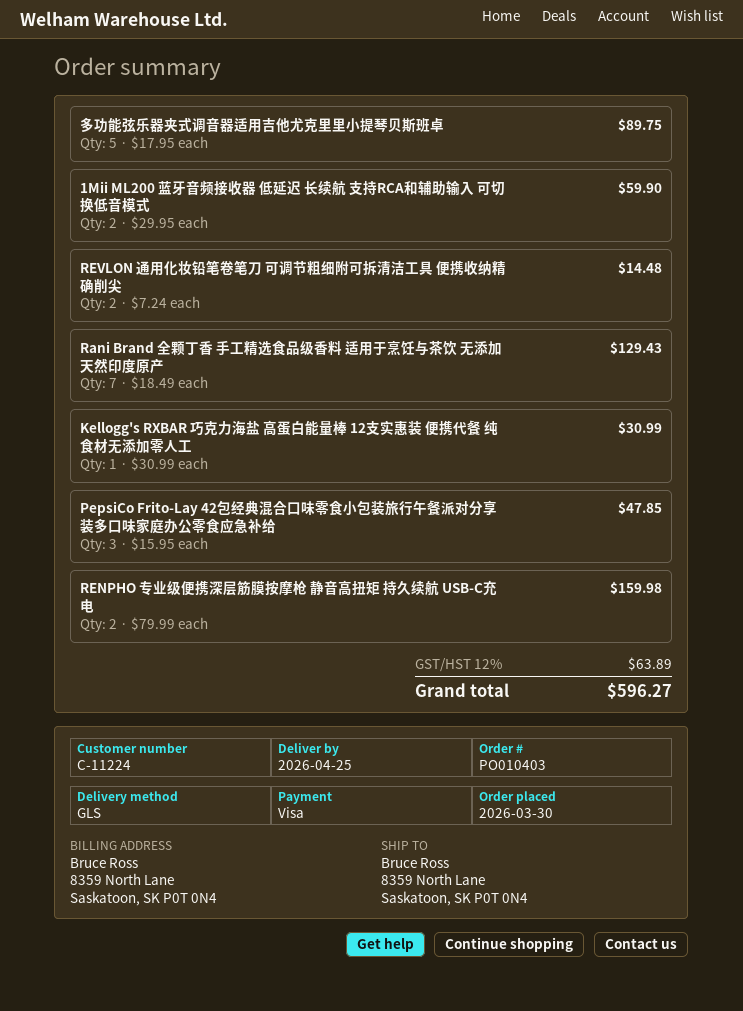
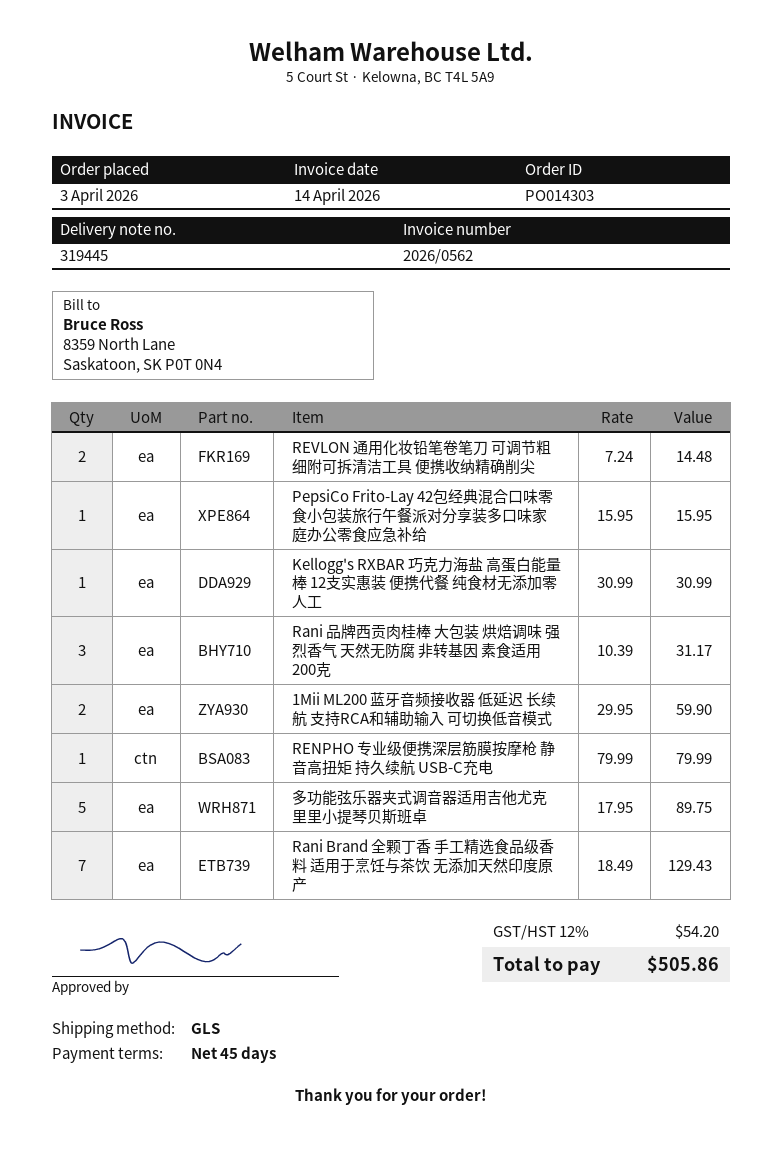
order number: PO010403 -> PO014303
order date: 2026-03-30 -> 2026-04-03
PepsiCo Frito‑Lay 42包经典混合口味零食小包装旅行午餐派对分享装多口味家庭办公零食应急补给: 3 x 15.95 = 47.85 -> 1 x 15.95 = 15.95
RENPHO 专业级便携深层筋膜按摩枪 静音高扭矩 持久续航 USB‑C充电: 2 x 79.99 = 159.98 -> 1 x 79.99 = 79.99
Rani 品牌西贡肉桂棒 大包装 烘焙调味 强烈香气 天然无防腐 非转基因 素食适用 200克: none -> 3 x 10.39 = 31.17
tax: 12% = 63.89 -> 12% = 54.20
total: 596.27 -> 505.86

